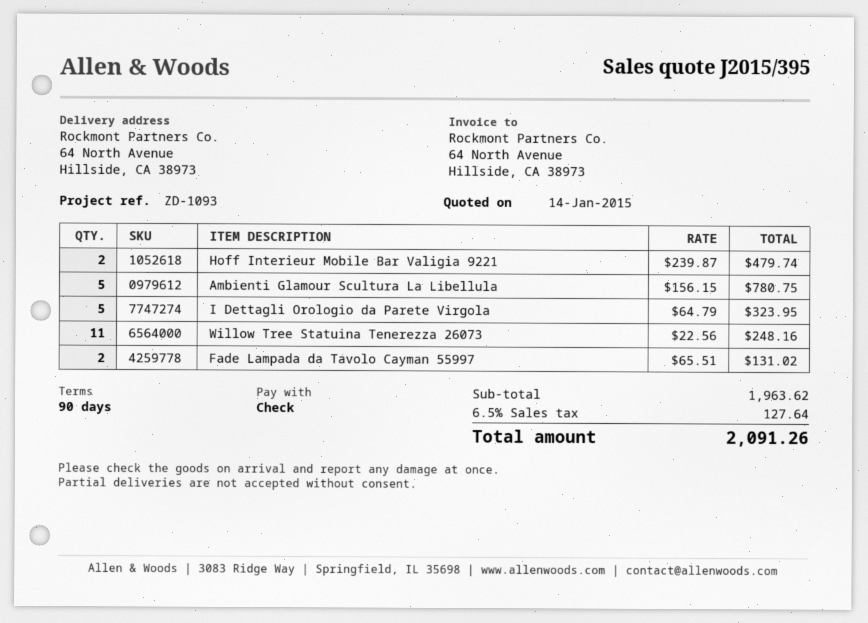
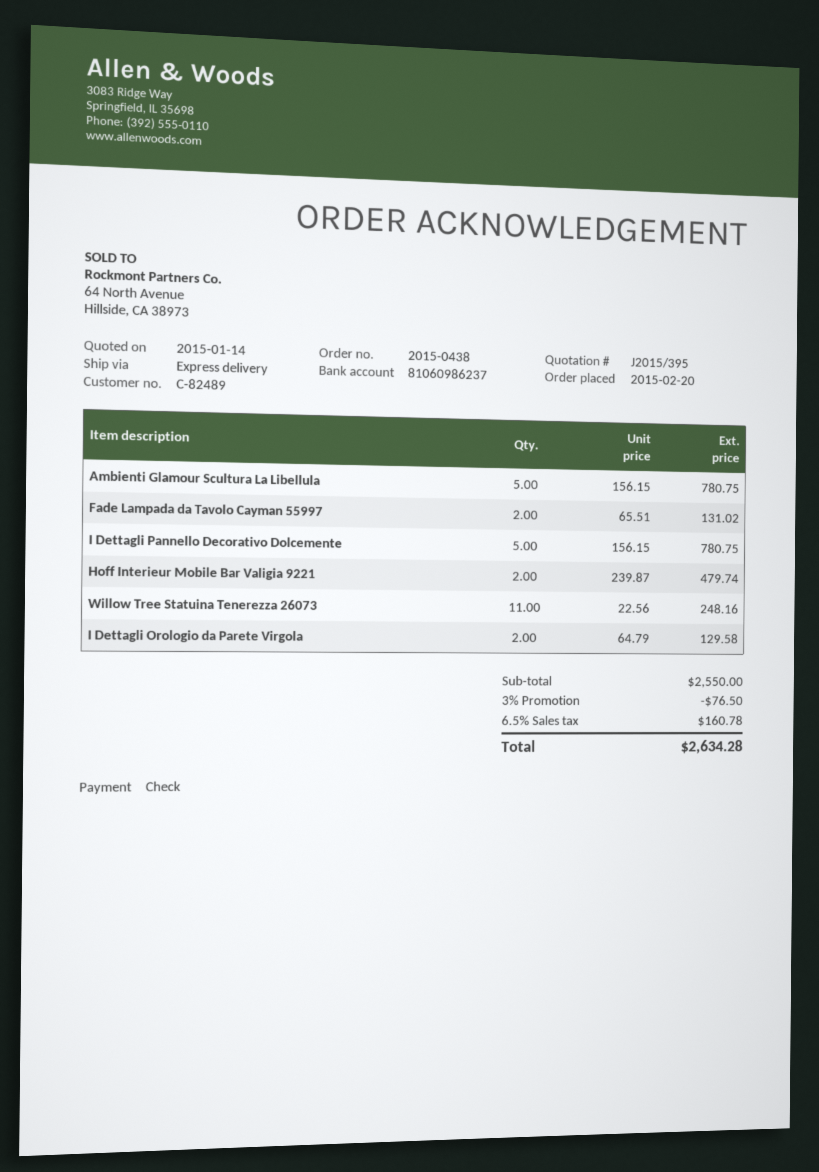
I Dettagli Orologio da Parete Virgola: 5 x 64.79 = 323.95 -> 2 x 64.79 = 129.58
I Dettagli Pannello Decorativo Dolcemente: none -> 5 x 156.15 = 780.75
subtotal: 1963.62 -> 2550.00
discount: none -> 3% = 76.50
tax: 6.5% = 127.64 -> 6.5% = 160.78
total: 2091.26 -> 2634.28

